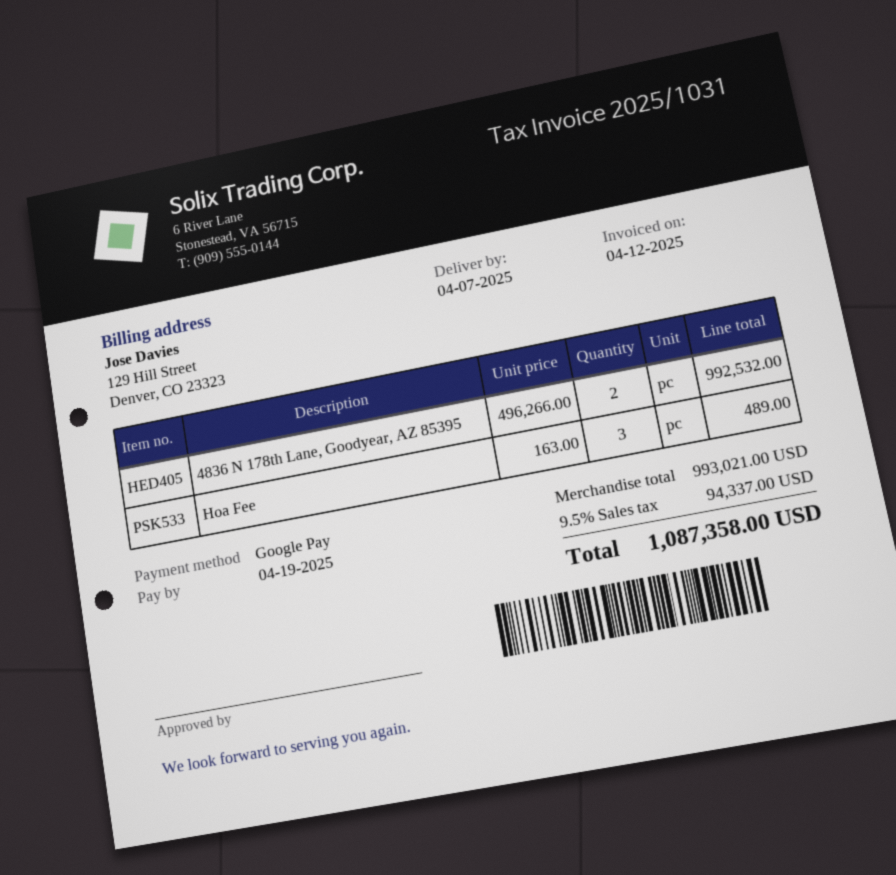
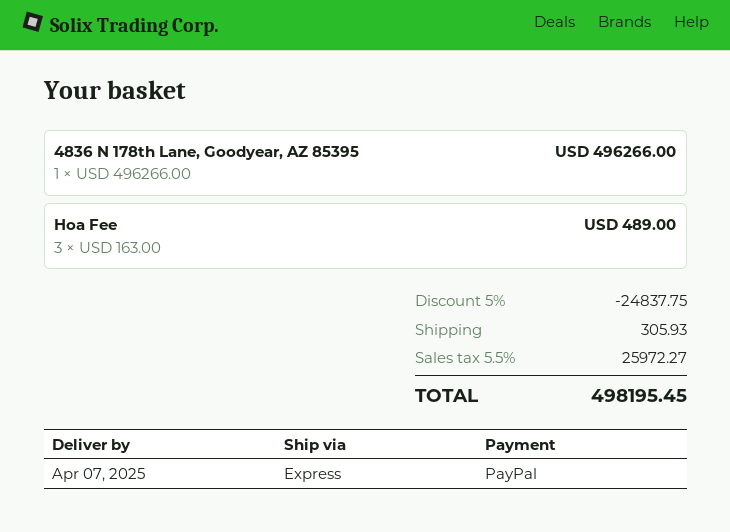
payment method: Google Pay -> PayPal
4836 N 178th Lane, Goodyear, AZ 85395: 2 x 496266.00 = 992532.00 -> 1 x 496266.00 = 496266.00
discount: none -> 5% = 24837.75
shipping: none -> 305.93
tax: 9.5% = 94337.00 -> 5.5% = 25972.27
total: 1087358.00 -> 498195.45

